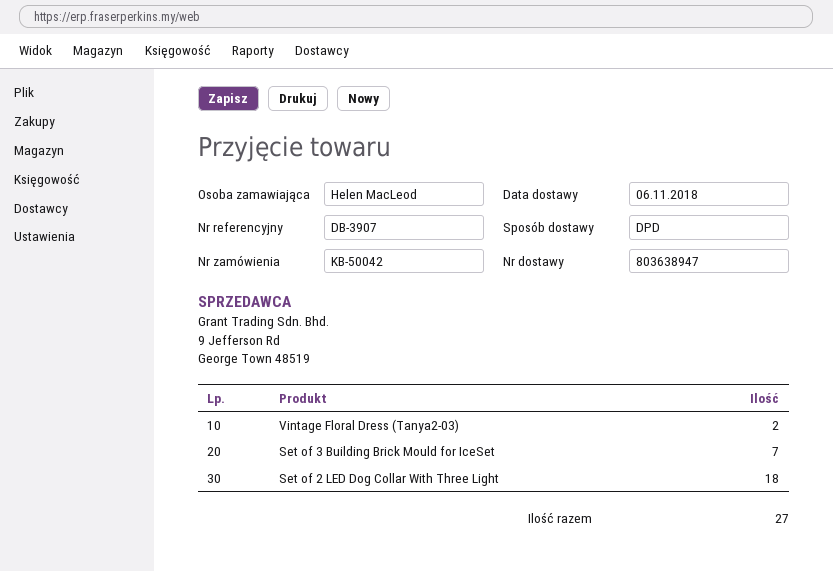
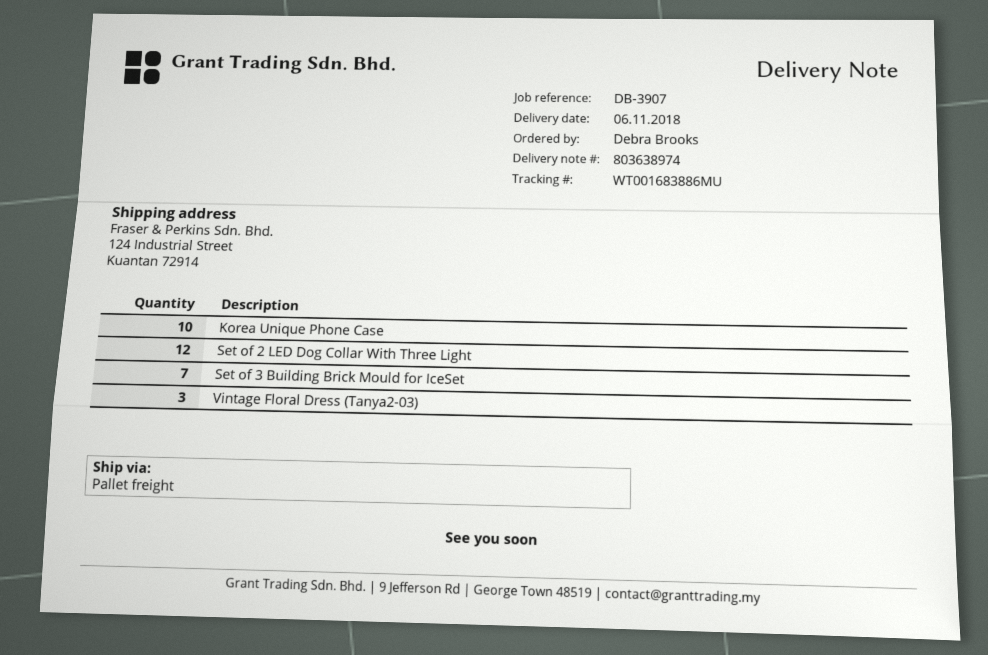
delivery note number: 803638947 -> 803638974
ordered by: Helen MacLeod -> Debra Brooks
shipping method: DPD -> pallet freight
Vintage Floral Dress (Tanya2-03): 2 -> 3
Set of 2 LED Dog Collar With Three Light: 18 -> 12
Korea Unique Phone Case: none -> 10

